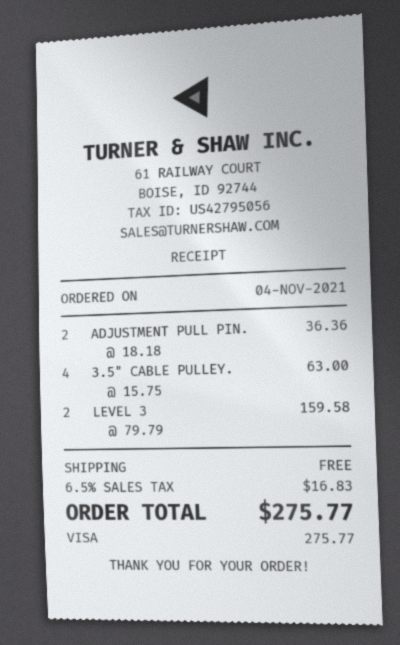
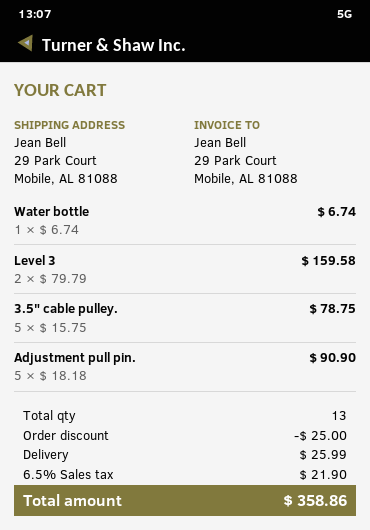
ADJUSTMENT PULL PIN.: 2 x 18.18 = 36.36 -> 5 x 18.18 = 90.90
3.5" CABLE PULLEY.: 4 x 15.75 = 63.00 -> 5 x 15.75 = 78.75
Water bottle: none -> 1 x 6.74 = 6.74
discount: none -> 25.00
shipping: 0.00 -> 25.99
tax: 6.5% = 16.83 -> 6.5% = 21.90
total: 275.77 -> 358.86

